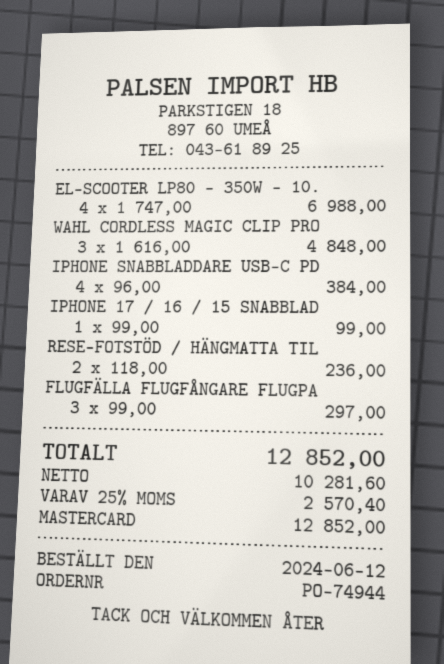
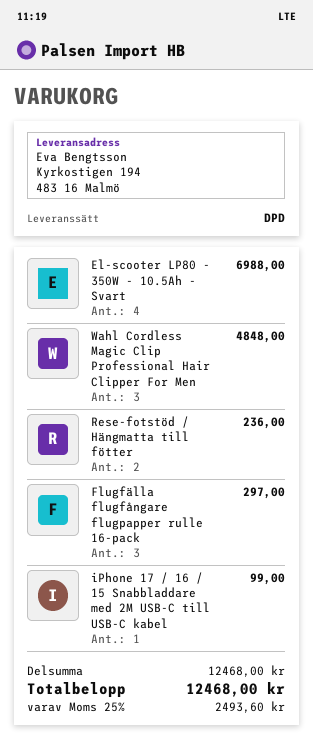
IPHONE SNABBLADDARE USB-C PD: 4 for 384.00 -> none
tax: 25% = 2570.40 -> 25% = 2493.60
total: 12852.00 -> 12468.00

